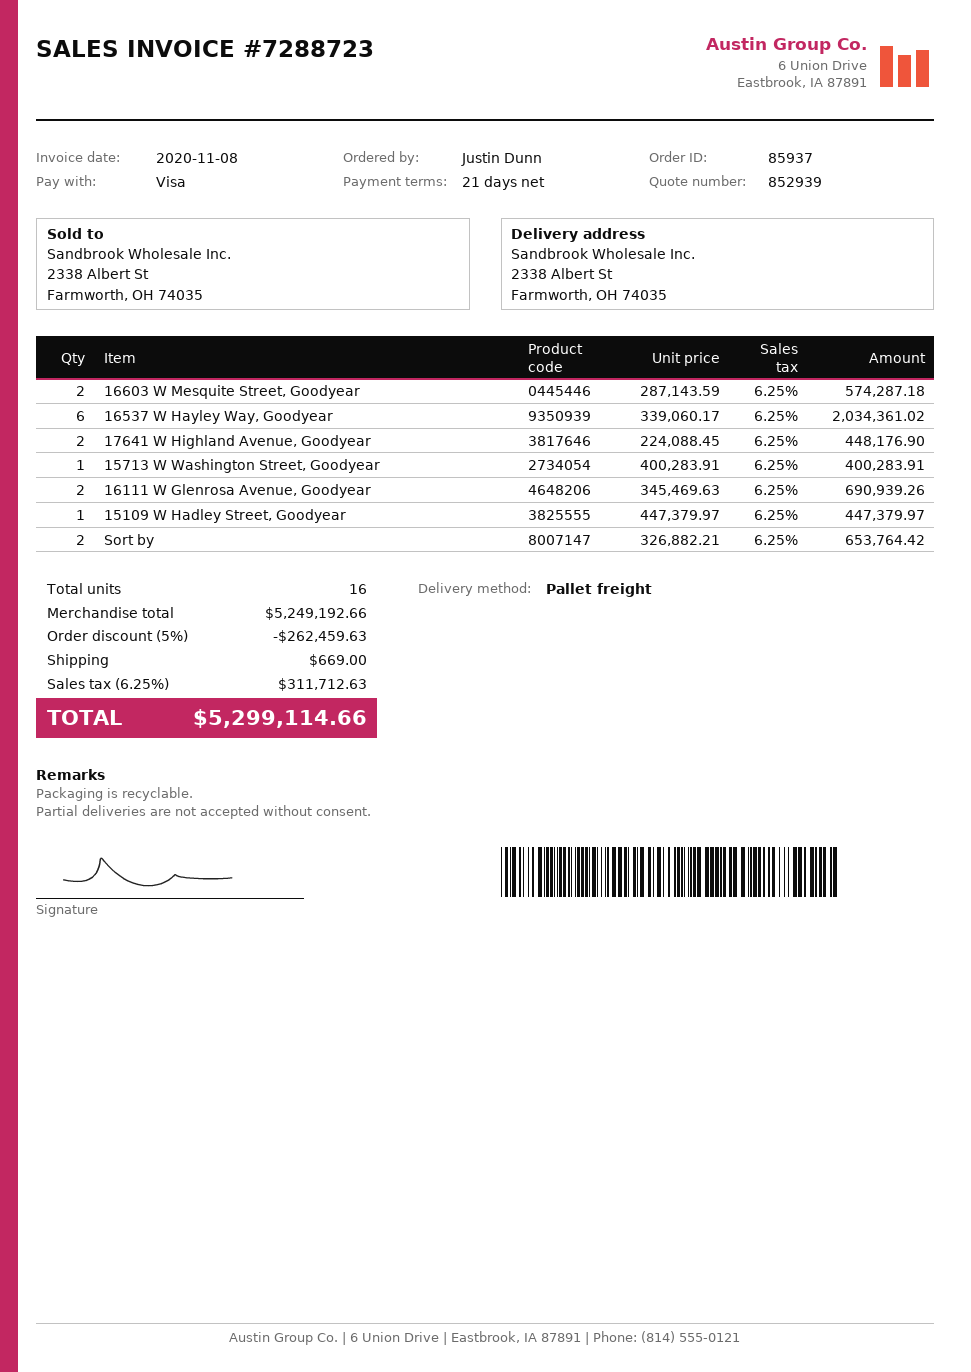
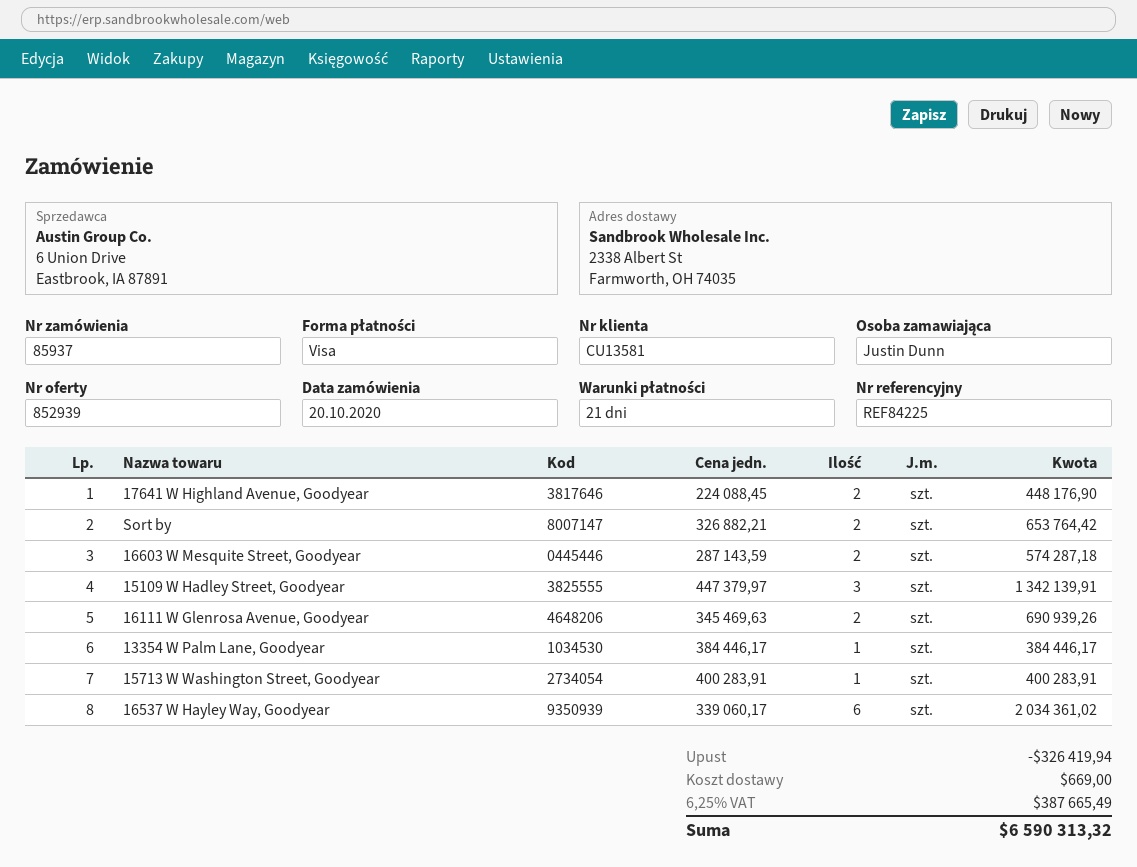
15109 W Hadley Street, Goodyear: 1 x 447379.97 = 447379.97 -> 3 x 447379.97 = 1342139.91
13354 W Palm Lane, Goodyear: none -> 1 x 384446.17 = 384446.17
discount: 262459.63 -> 326419.94
tax: 6.25% = 311712.63 -> 6.25% = 387665.49
total: 5299114.66 -> 6590313.32

